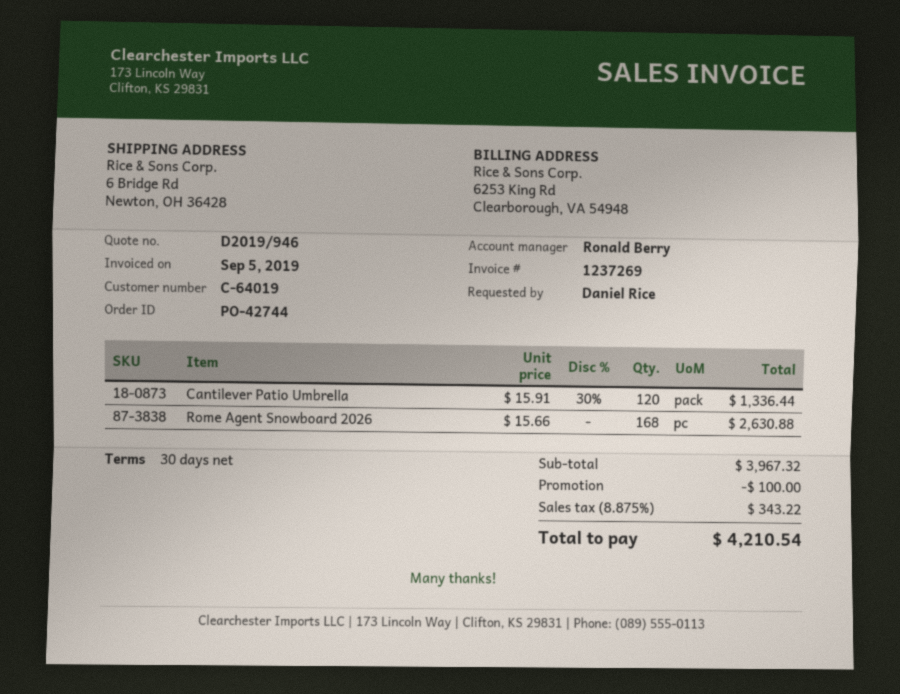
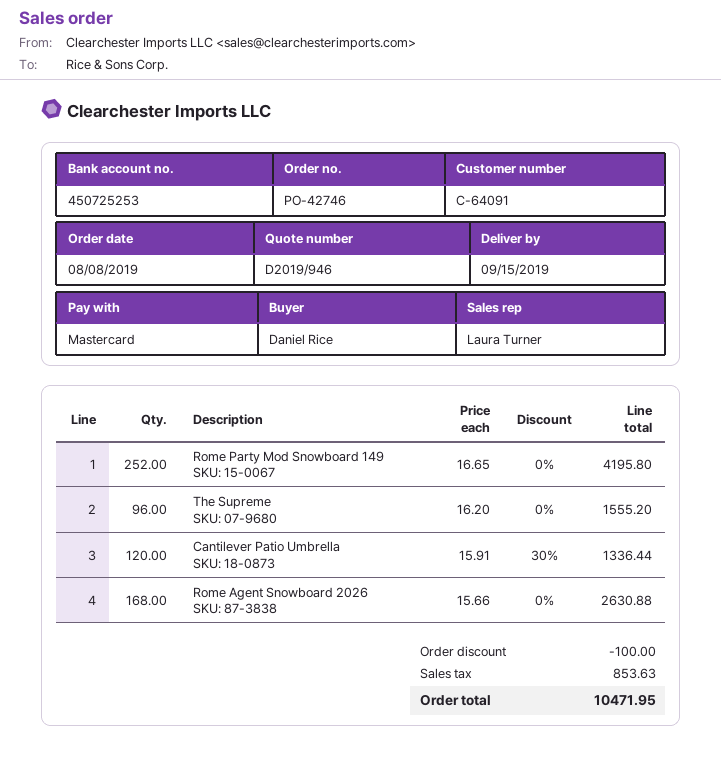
order number: PO-42744 -> PO-42746
customer number: C-64019 -> C-64091
sales rep: Ronald Berry -> Laura Turner
Rome Party Mod Snowboard 149: none -> 252 x 16.65 = 4195.80
The Supreme: none -> 96 x 16.20 = 1555.20
tax: 343.22 -> 853.63
total: 4210.54 -> 10471.95

